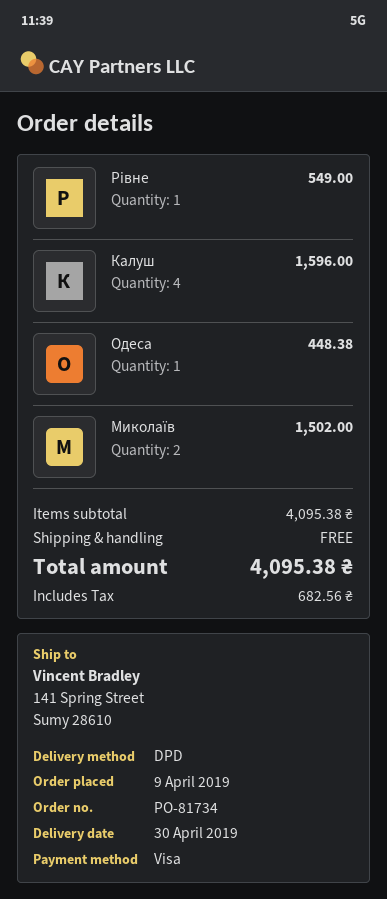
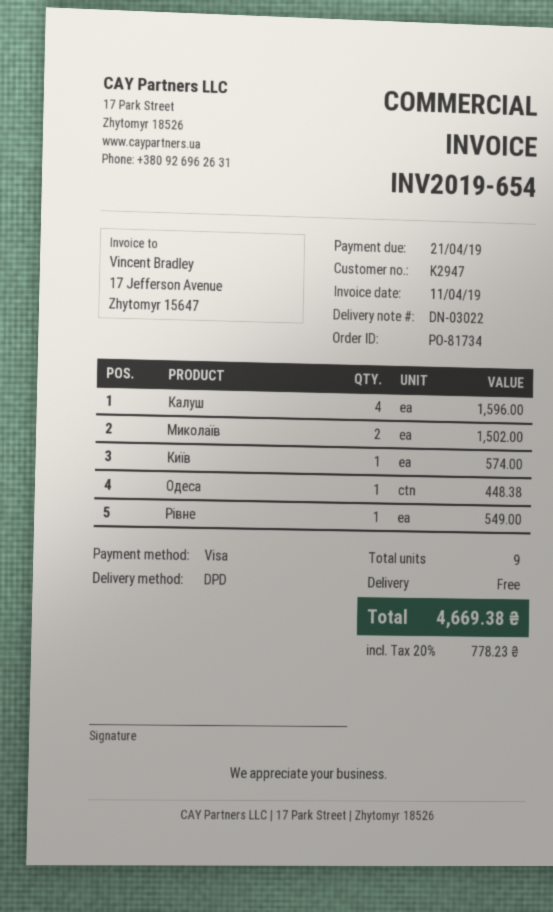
Київ: none -> 1 for 574.00
tax: 682.56 -> 778.23
total: 4095.38 -> 4669.38

